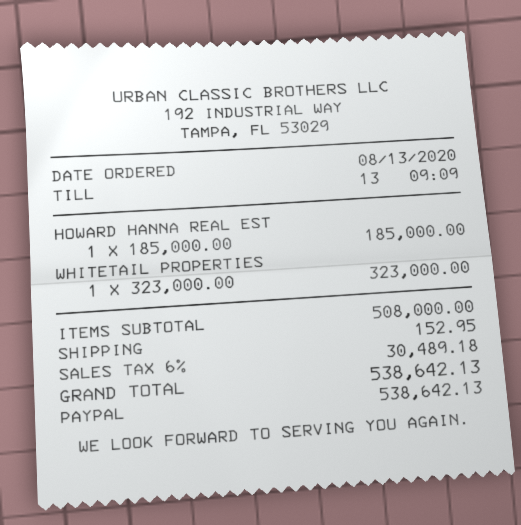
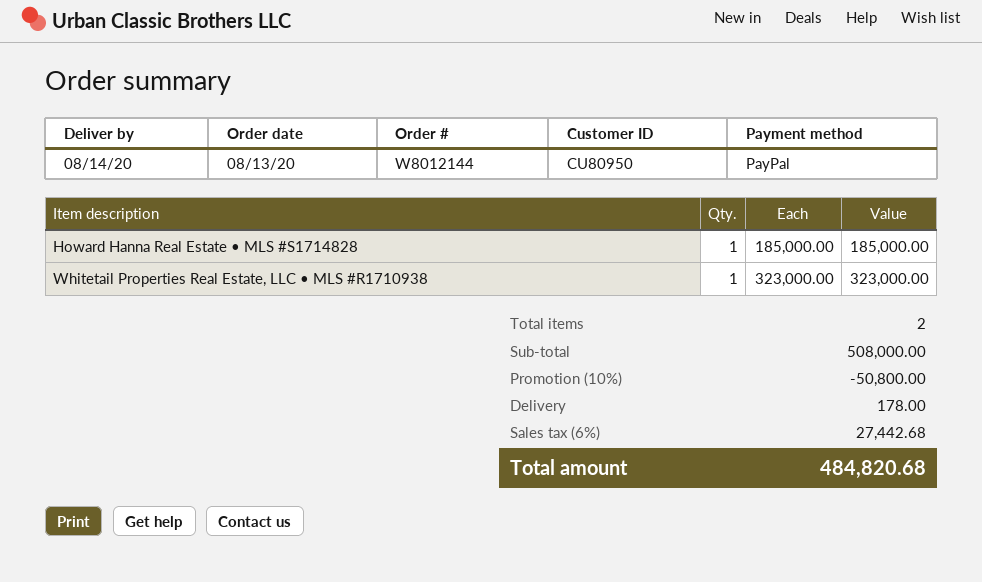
discount: none -> 10% = 50800.00
shipping: 152.95 -> 178.00
tax: 6% = 30489.18 -> 6% = 27442.68
total: 538642.13 -> 484820.68

